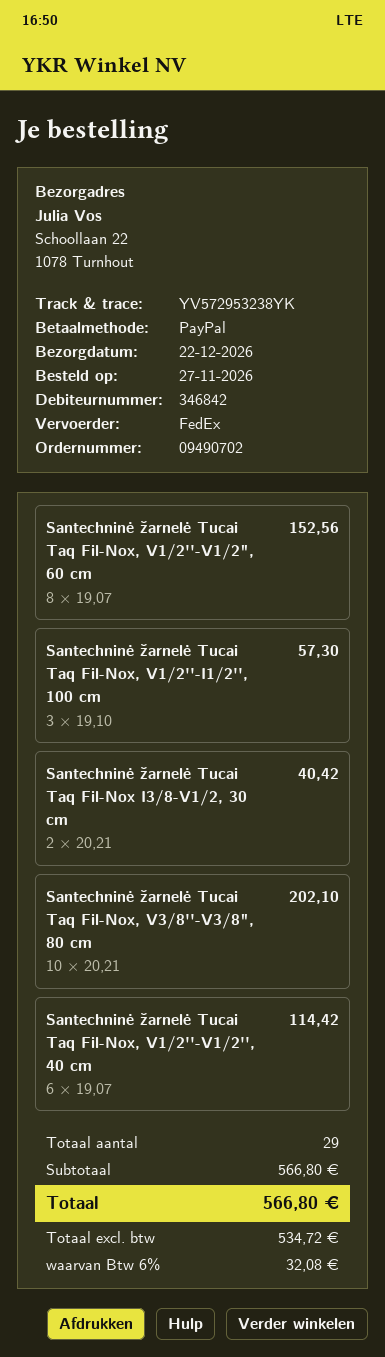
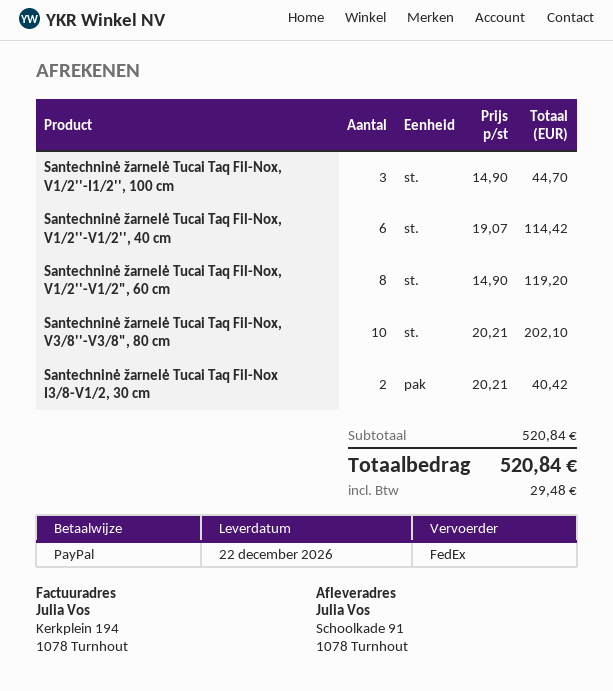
ship to: Schoollaan 22, 1078 Turnhout -> Schoolkade 91, 1078 Turnhout
Santechninė žarnelė Tucai Taq Fil-Nox, V1/2''-V1/2", 60 cm: 8 x 19.07 = 152.56 -> 8 x 14.90 = 119.20
Santechninė žarnelė Tucai Taq Fil-Nox, V1/2''-I1/2'', 100 cm: 3 x 19.10 = 57.30 -> 3 x 14.90 = 44.70
subtotal: 566.80 -> 520.84
tax: 32.08 -> 29.48
total: 566.80 -> 520.84

